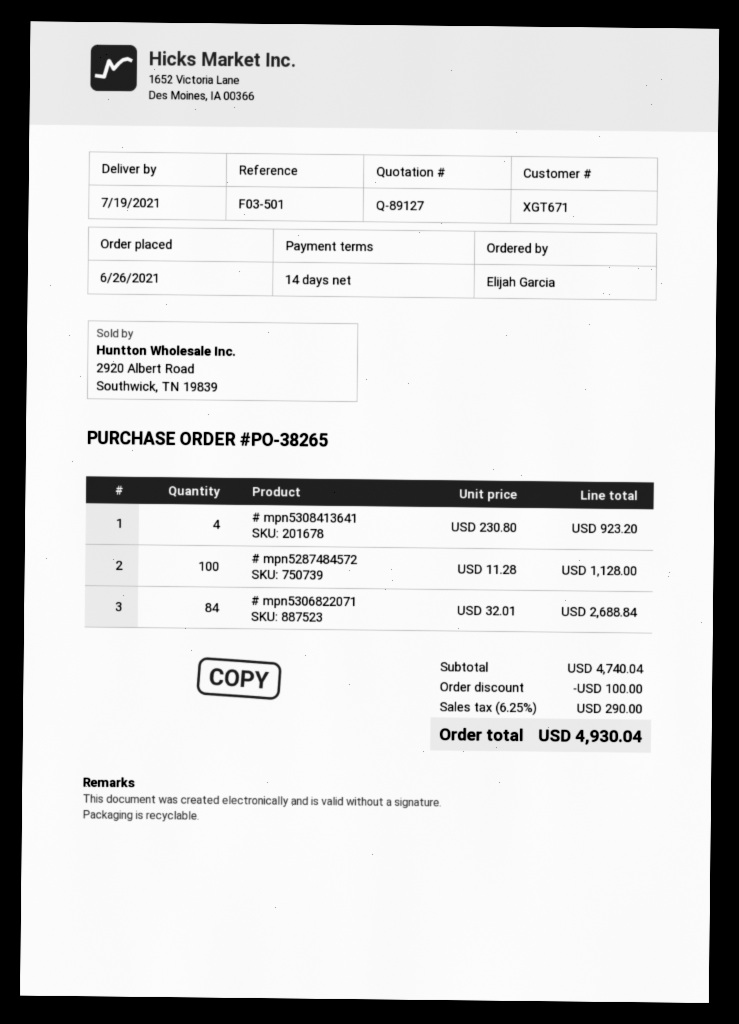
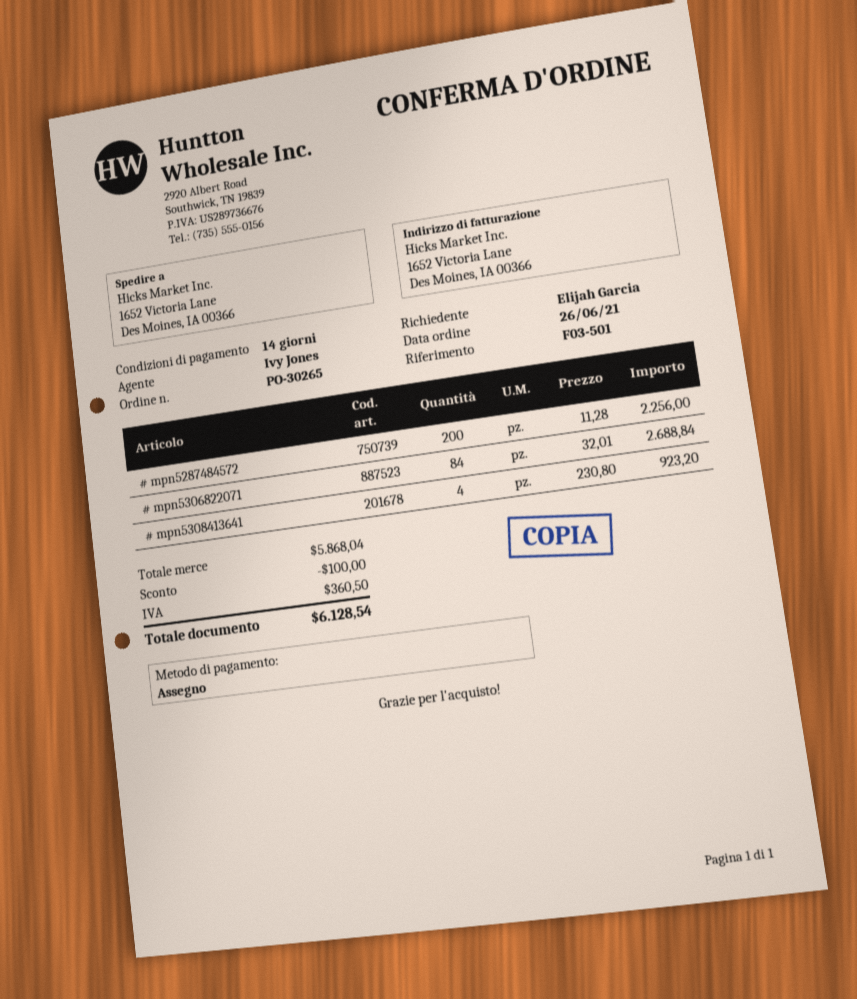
order number: PO-38265 -> PO-30265
# mpn5287484572: 100 x 11.28 = 1128.00 -> 200 x 11.28 = 2256.00
subtotal: 4740.04 -> 5868.04
tax: 290.00 -> 360.50
total: 4930.04 -> 6128.54

